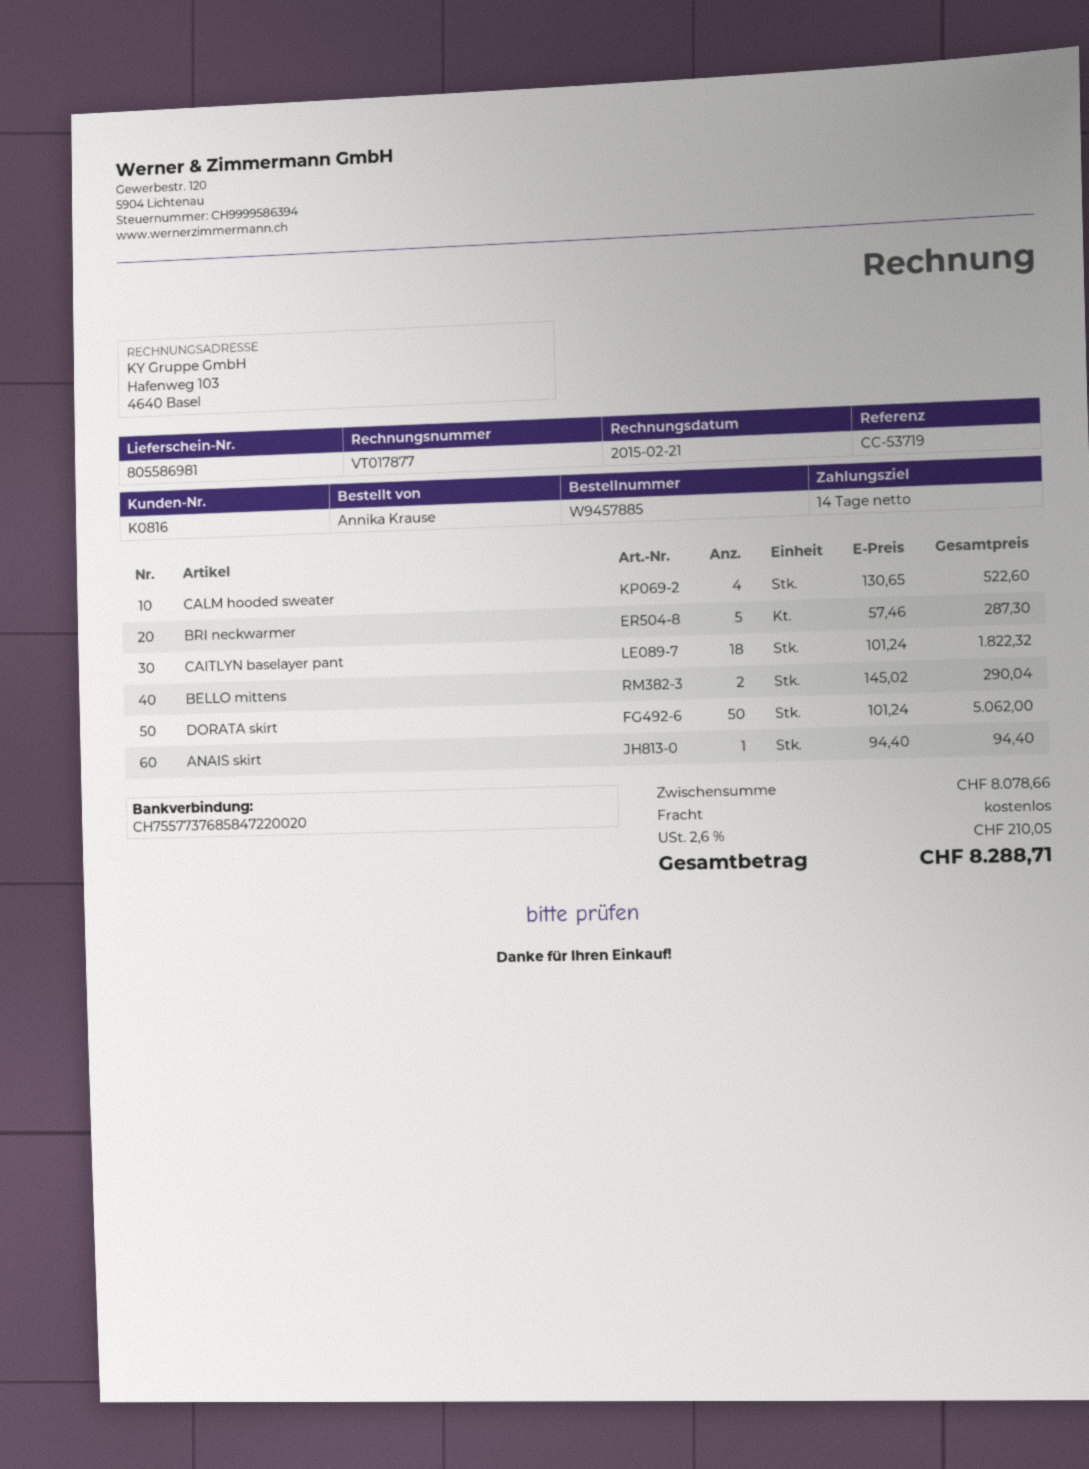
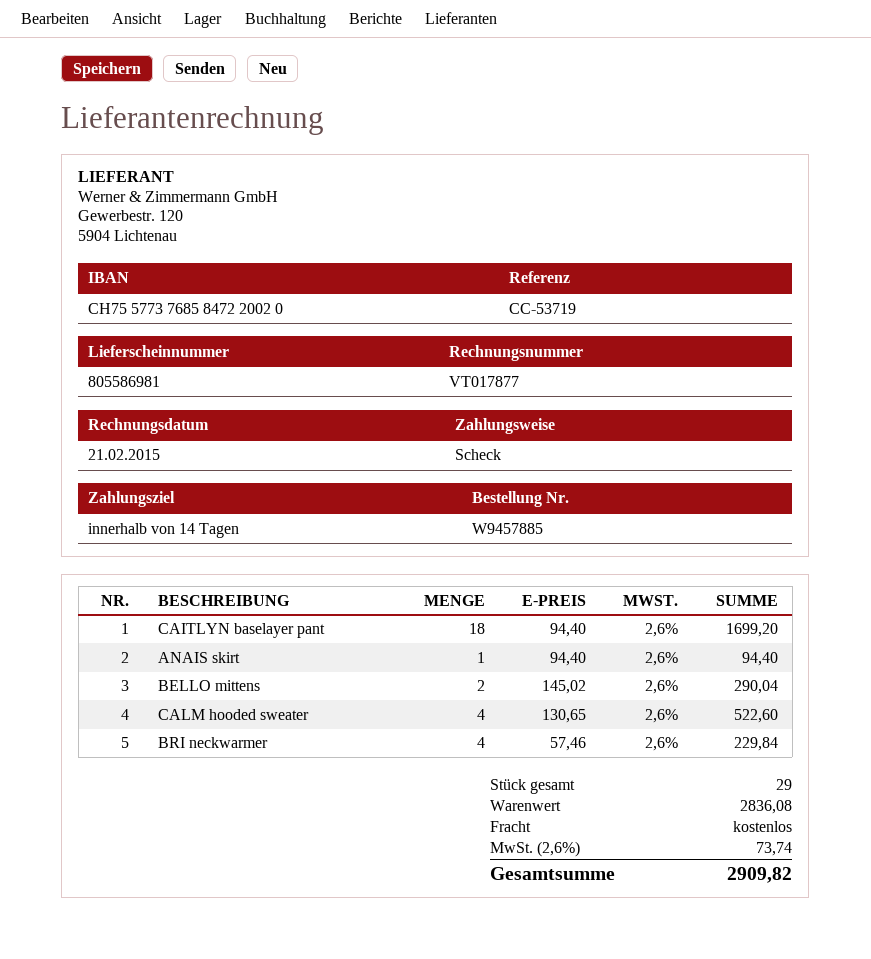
BRI neckwarmer: 5 x 57.46 = 287.30 -> 4 x 57.46 = 229.84
CAITLYN baselayer pant: 18 x 101.24 = 1822.32 -> 18 x 94.40 = 1699.20
DORATA skirt: 50 x 101.24 = 5062.00 -> none
subtotal: 8078.66 -> 2836.08
tax: 2.6% = 210.05 -> 2.6% = 73.74
total: 8288.71 -> 2909.82

